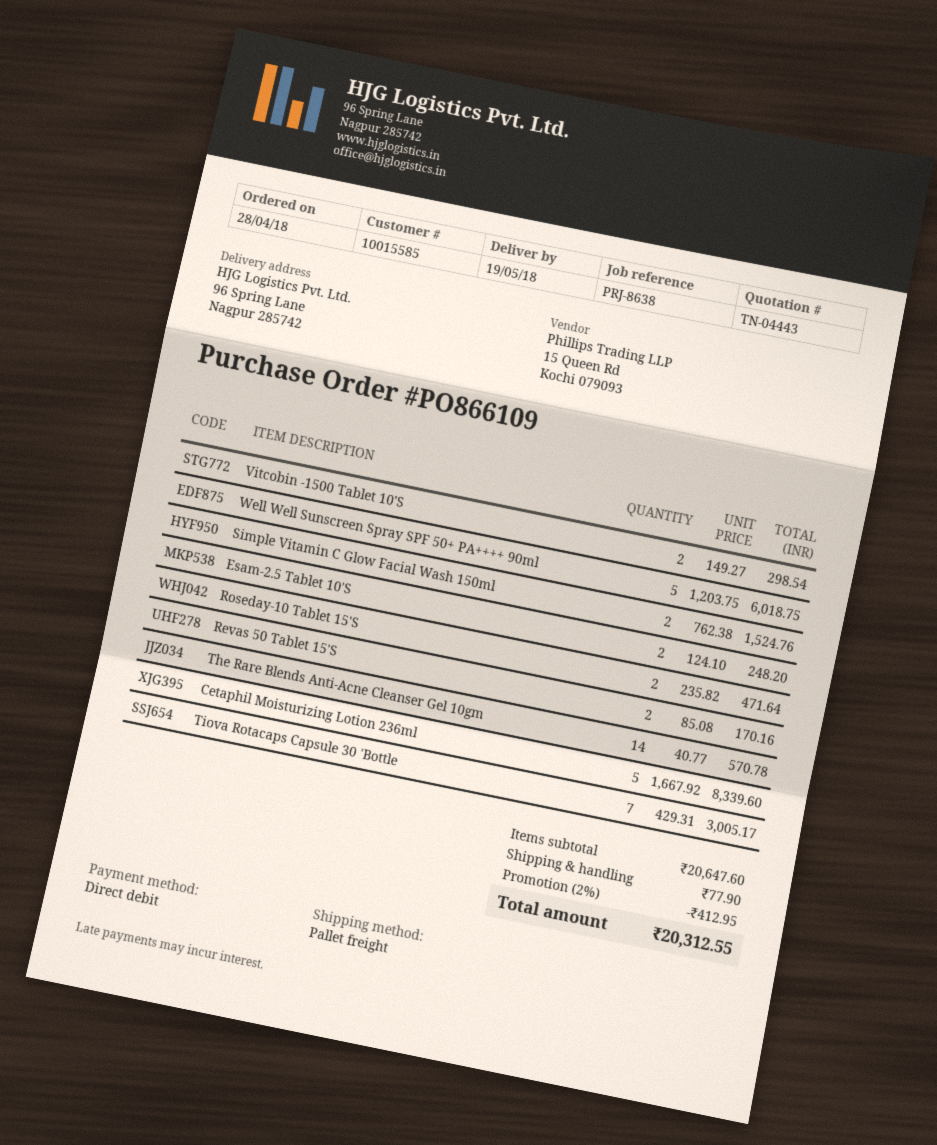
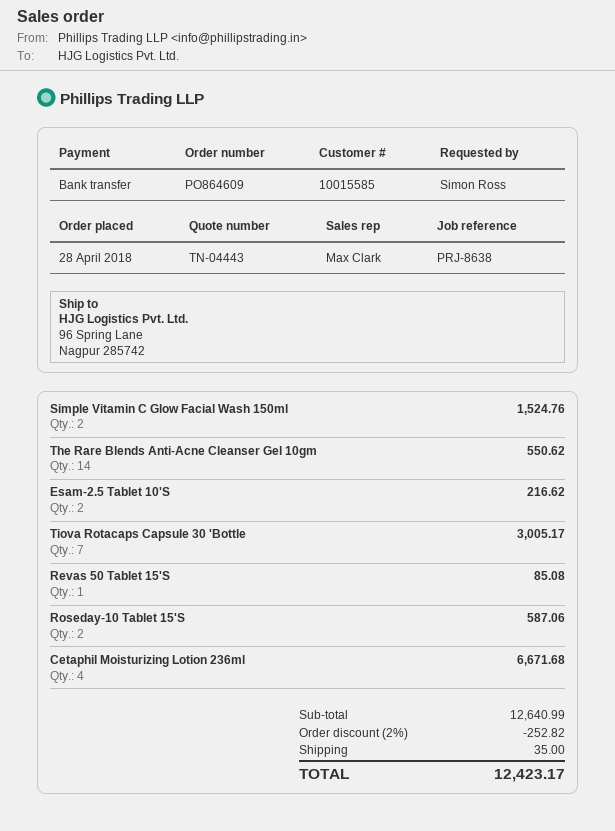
order number: PO866109 -> PO864609
payment method: direct debit -> bank transfer
Vitcobin -1500 Tablet 10'S: 2 for 298.54 -> none
Well Well Sunscreen Spray SPF 50+ PA++++ 90ml: 5 for 6018.75 -> none
Esam-2.5 Tablet 10'S: 2 for 248.20 -> 2 for 216.62
Roseday-10 Tablet 15'S: 2 for 471.64 -> 2 for 587.06
Revas 50 Tablet 15'S: 2 for 170.16 -> 1 for 85.08
The Rare Blends Anti-Acne Cleanser Gel 10gm: 14 for 570.78 -> 14 for 550.62
Cetaphil Moisturizing Lotion 236ml: 5 for 8339.60 -> 4 for 6671.68
subtotal: 20647.60 -> 12640.99
discount: 2% = 412.95 -> 2% = 252.82
shipping: 77.90 -> 35.00
total: 20312.55 -> 12423.17

